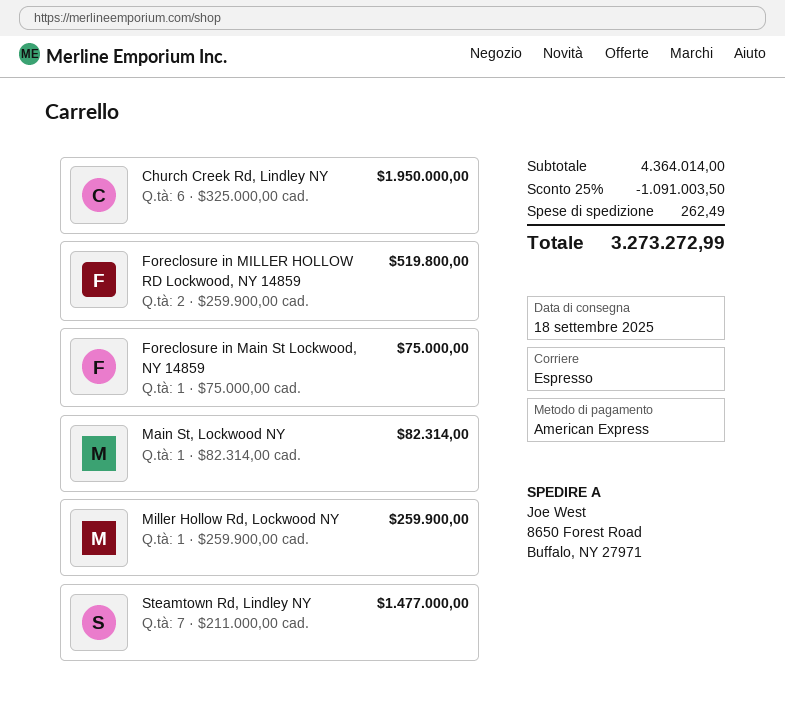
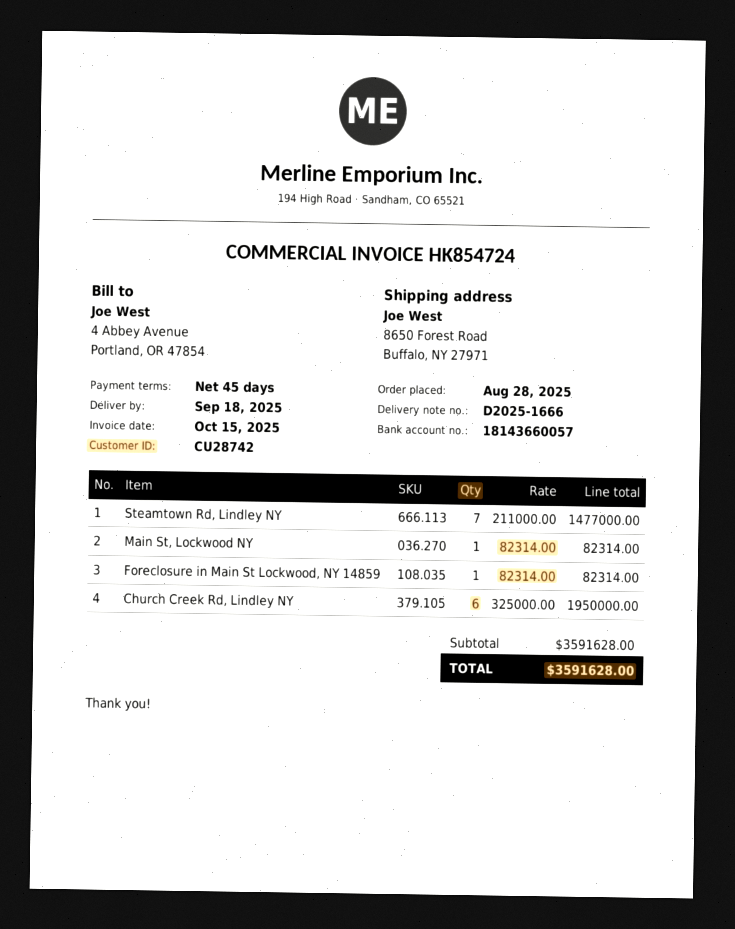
Foreclosure in MILLER HOLLOW RD Lockwood, NY 14859: 2 x 259900.00 = 519800.00 -> none
Foreclosure in Main St Lockwood, NY 14859: 1 x 75000.00 = 75000.00 -> 1 x 82314.00 = 82314.00
Miller Hollow Rd, Lockwood NY: 1 x 259900.00 = 259900.00 -> none
subtotal: 4364014.00 -> 3591628.00
discount: 25% = 1091003.50 -> none
shipping: 262.49 -> none
total: 3273272.99 -> 3591628.00

